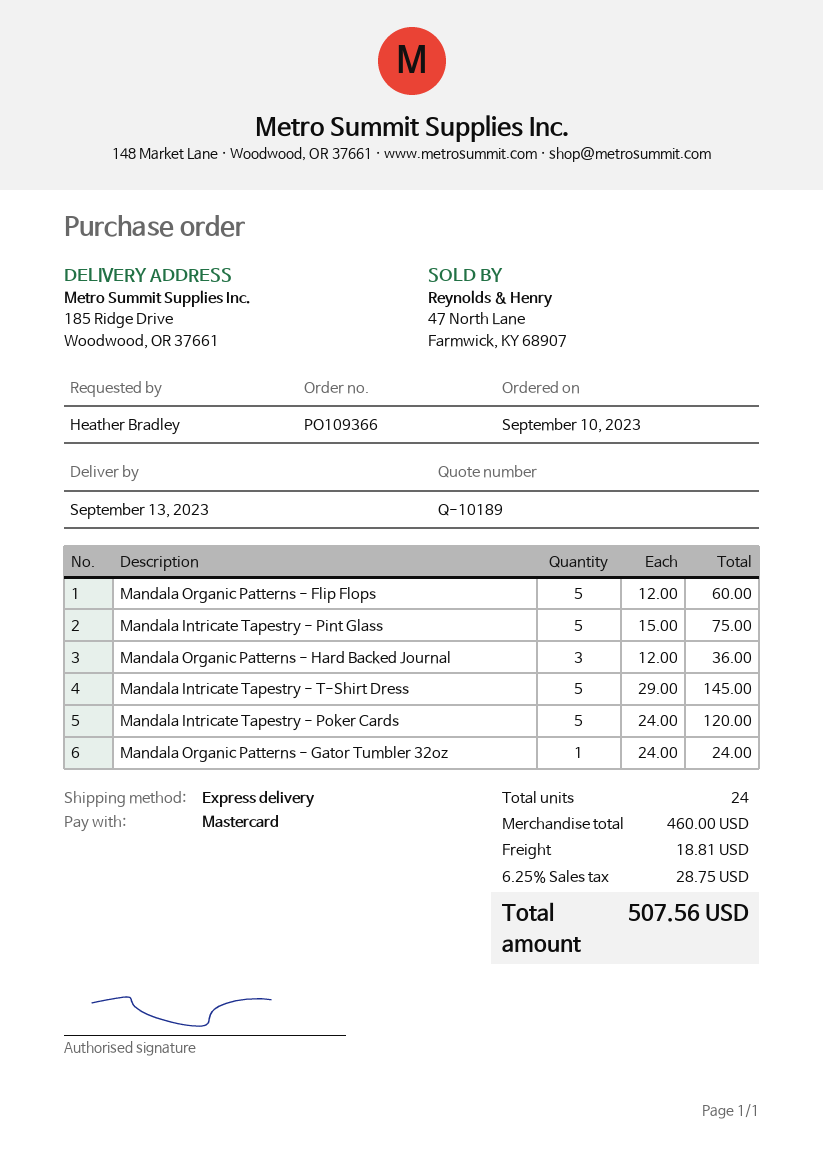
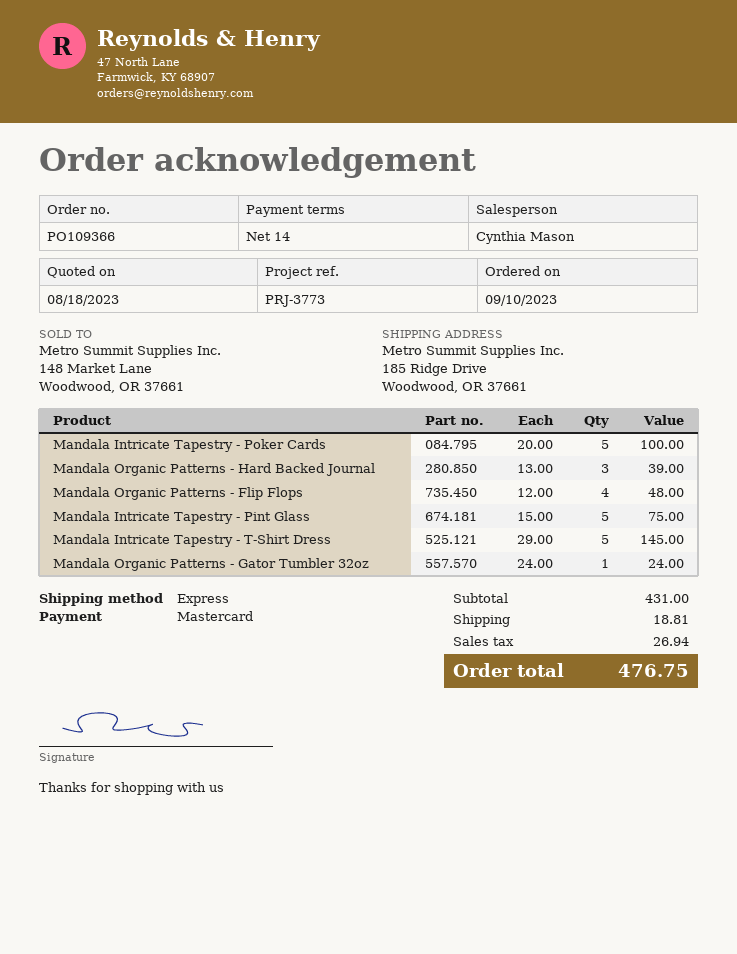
Mandala Organic Patterns - Flip Flops: 5 x 12.00 = 60.00 -> 4 x 12.00 = 48.00
Mandala Organic Patterns - Hard Backed Journal: 3 x 12.00 = 36.00 -> 3 x 13.00 = 39.00
Mandala Intricate Tapestry - Poker Cards: 5 x 24.00 = 120.00 -> 5 x 20.00 = 100.00
subtotal: 460.00 -> 431.00
tax: 28.75 -> 26.94
total: 507.56 -> 476.75

